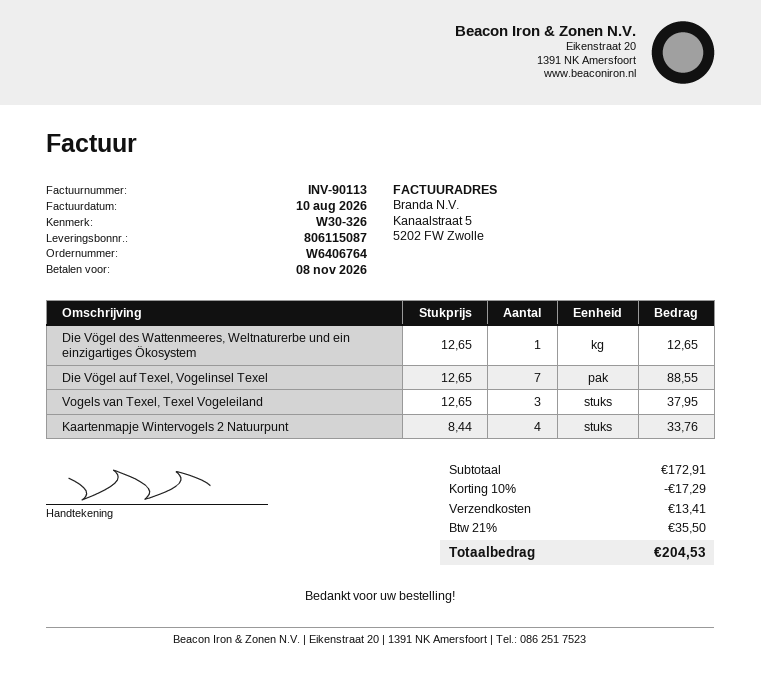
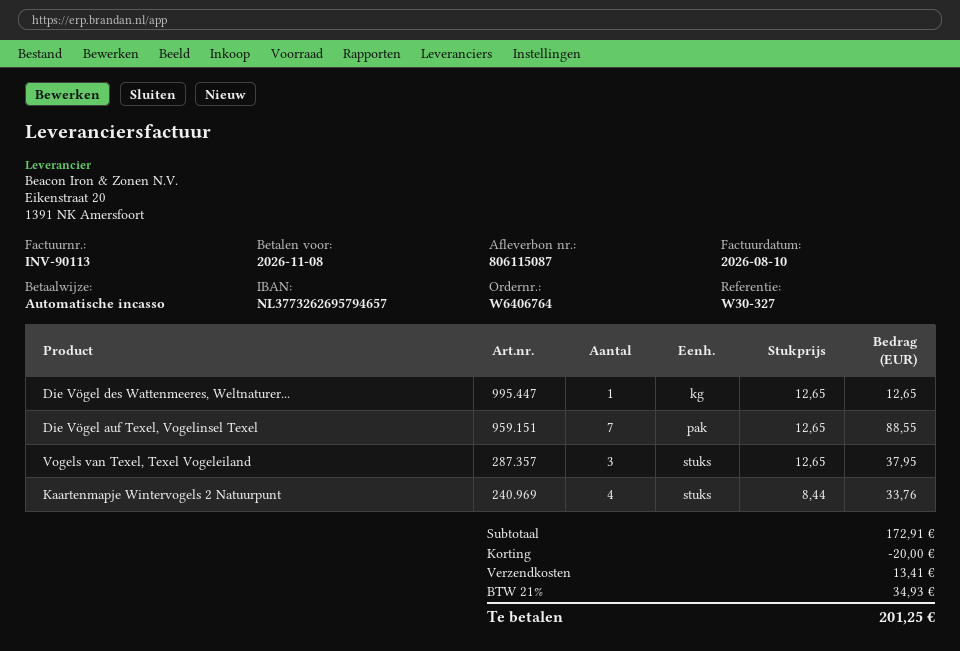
reference: W30-326 -> W30-327
discount: 17.29 -> 20.00
tax: 21% = 35.50 -> 21% = 34.93
total: 204.53 -> 201.25

